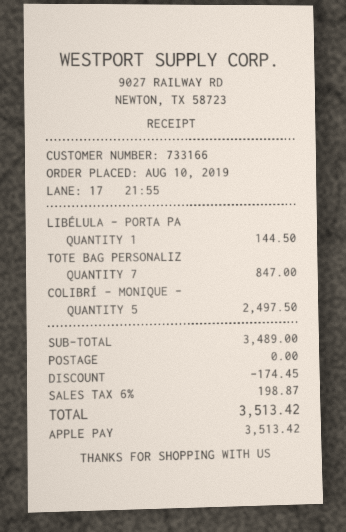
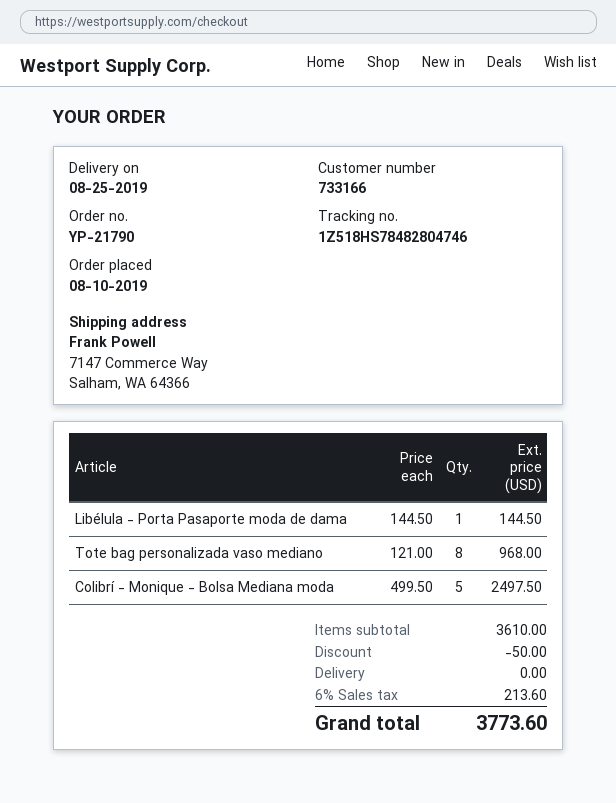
TOTE BAG PERSONALIZ: 7 for 847.00 -> 8 for 968.00
subtotal: 3489.00 -> 3610.00
discount: 174.45 -> 50.00
tax: 6% = 198.87 -> 6% = 213.60
total: 3513.42 -> 3773.60

